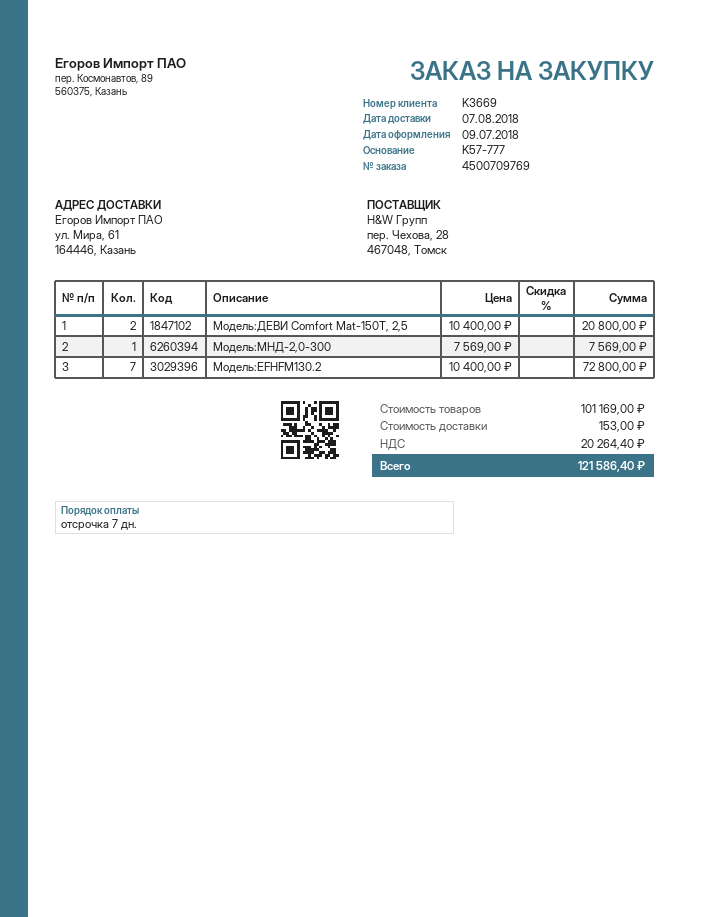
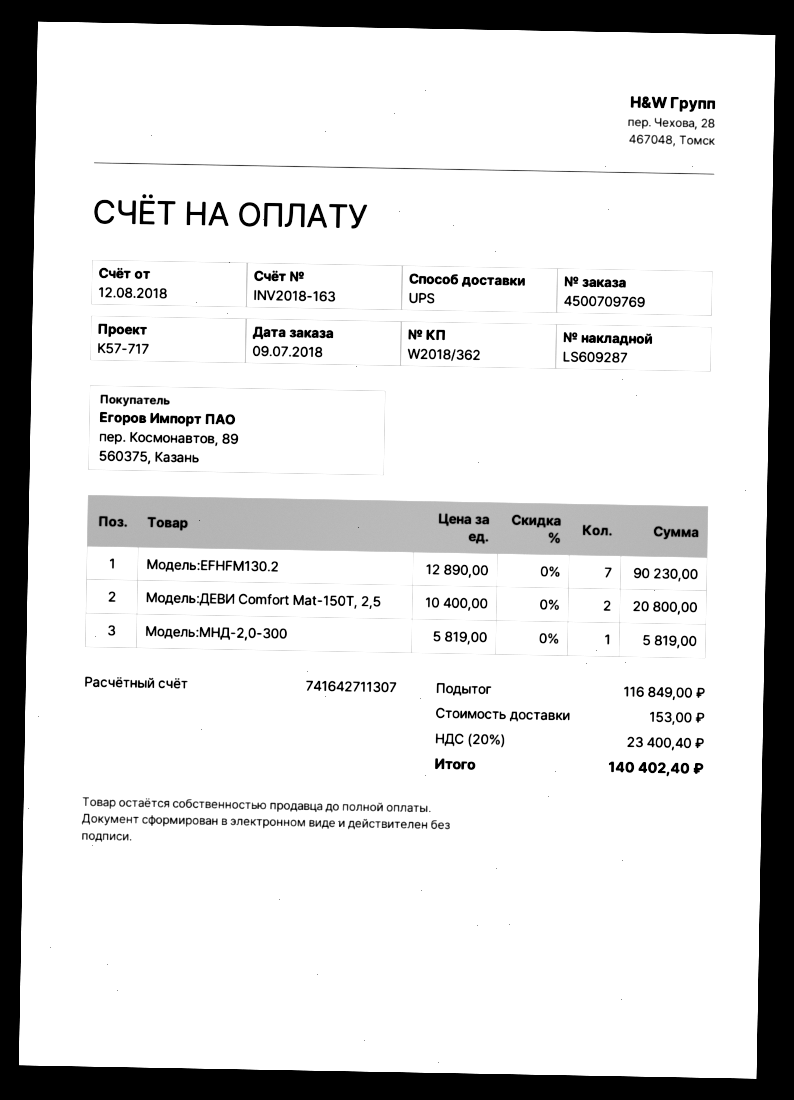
reference: K57-777 -> K57-717
Модель:МНД-2,0-300: 1 x 7569.00 = 7569.00 -> 1 x 5819.00 = 5819.00
Модель:EFHFM130.2: 7 x 10400.00 = 72800.00 -> 7 x 12890.00 = 90230.00
subtotal: 101169.00 -> 116849.00
tax: 20264.40 -> 23400.40
total: 121586.40 -> 140402.40

